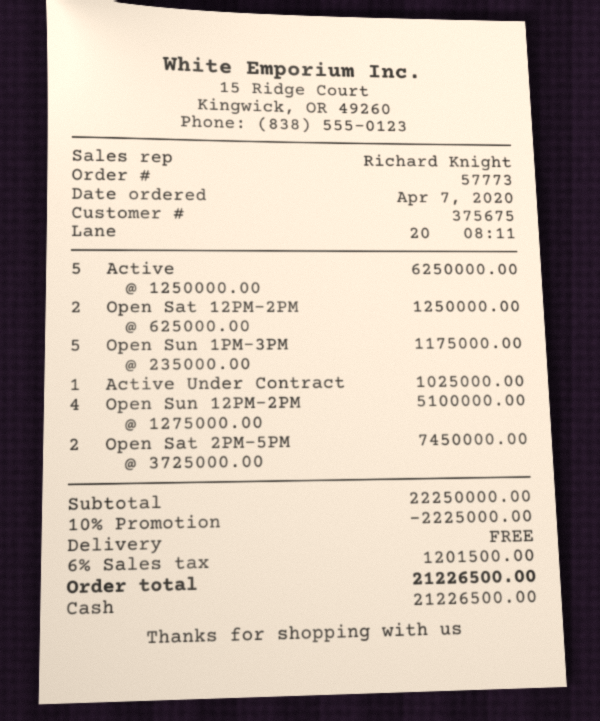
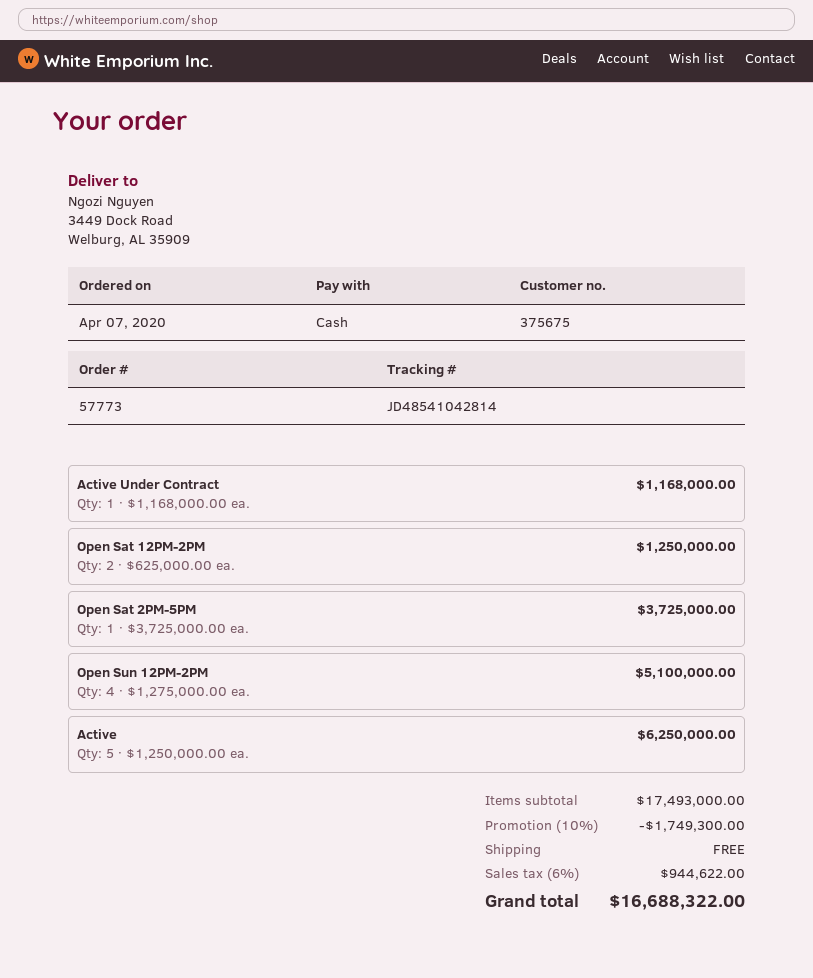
Open Sun 1PM-3PM: 5 x 235000.00 = 1175000.00 -> none
Active Under Contract: 1 x 1025000.00 = 1025000.00 -> 1 x 1168000.00 = 1168000.00
Open Sat 2PM-5PM: 2 x 3725000.00 = 7450000.00 -> 1 x 3725000.00 = 3725000.00
subtotal: 22250000.00 -> 17493000.00
discount: 10% = 2225000.00 -> 10% = 1749300.00
tax: 6% = 1201500.00 -> 6% = 944622.00
total: 21226500.00 -> 16688322.00

